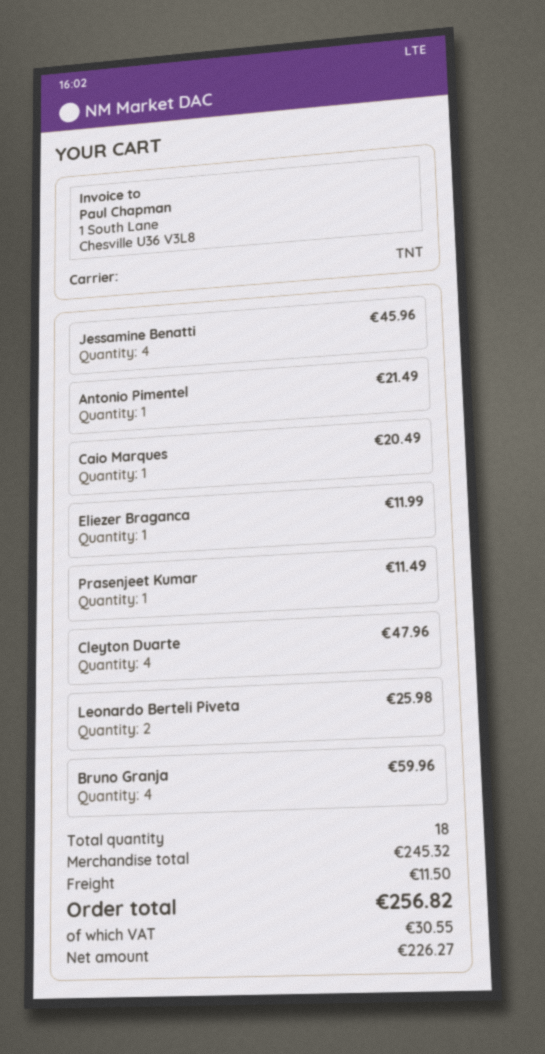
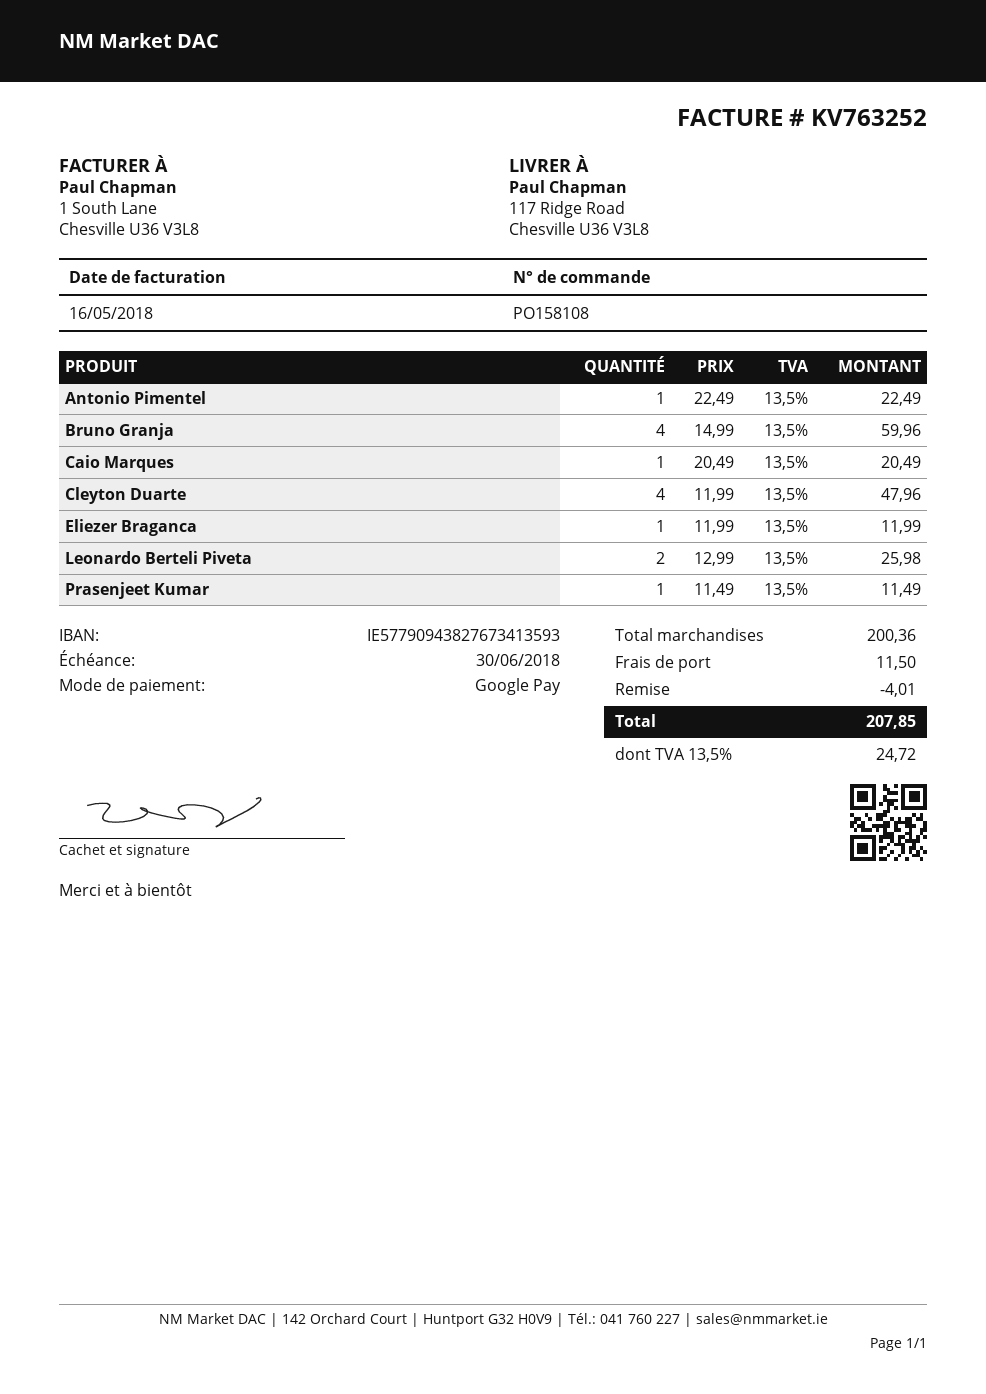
Jessamine Benatti: 4 for 45.96 -> none
Antonio Pimentel: 1 for 21.49 -> 1 for 22.49
subtotal: 245.32 -> 200.36
discount: none -> 4.01
tax: 30.55 -> 24.72
total: 256.82 -> 207.85

